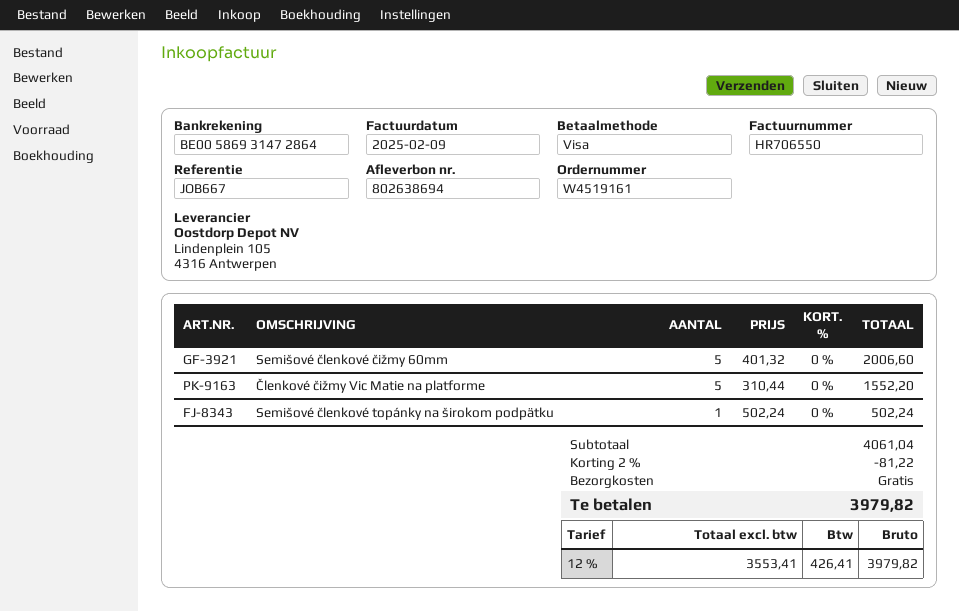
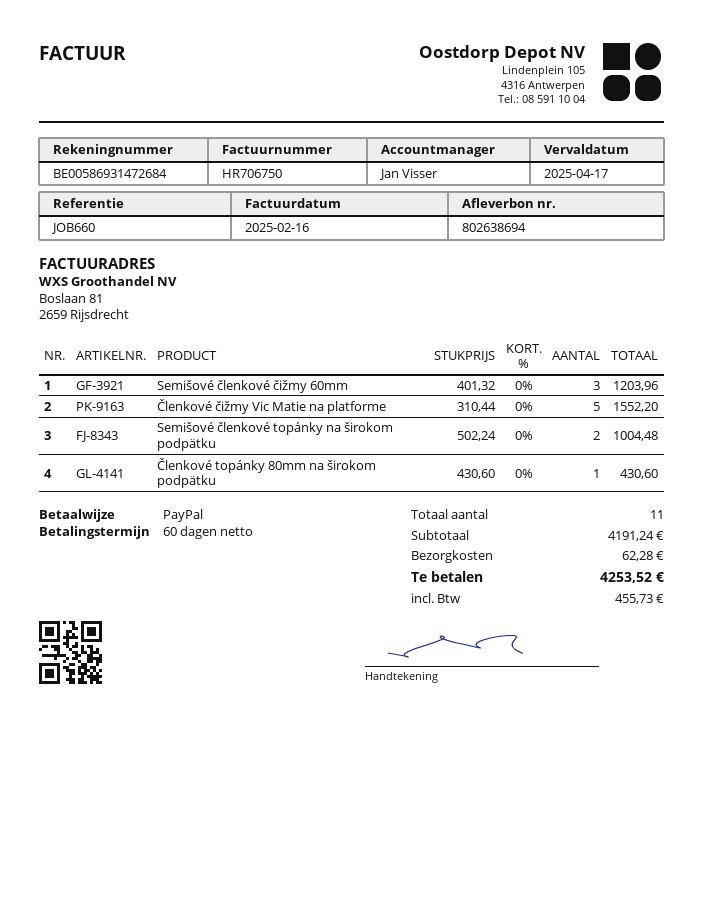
invoice number: HR706550 -> HR706750
invoice date: 2025-02-09 -> 2025-02-16
reference: JOB667 -> JOB660
payment method: Visa -> PayPal
bank account: BE00586931472864 -> BE00586931472684
Semišové členkové čižmy 60mm: 5 x 401.32 = 2006.60 -> 3 x 401.32 = 1203.96
Semišové členkové topánky na širokom podpätku: 1 x 502.24 = 502.24 -> 2 x 502.24 = 1004.48
Členkové topánky 80mm na širokom podpätku: none -> 1 x 430.60 = 430.60
subtotal: 4061.04 -> 4191.24
discount: 2% = 81.22 -> none
shipping: 0.00 -> 62.28
tax: 426.41 -> 455.73
total: 3979.82 -> 4253.52

